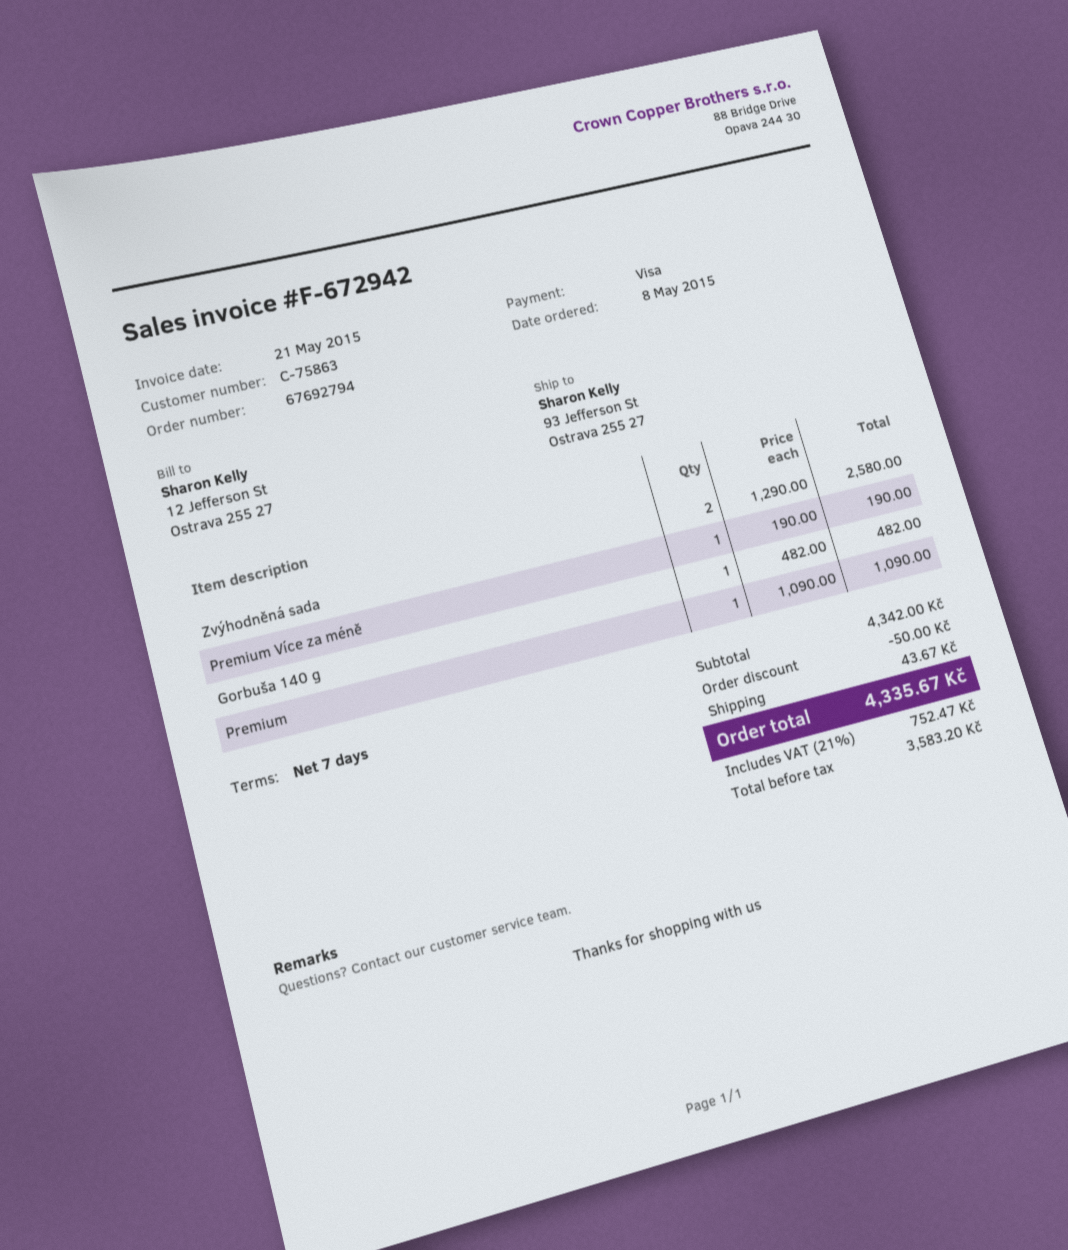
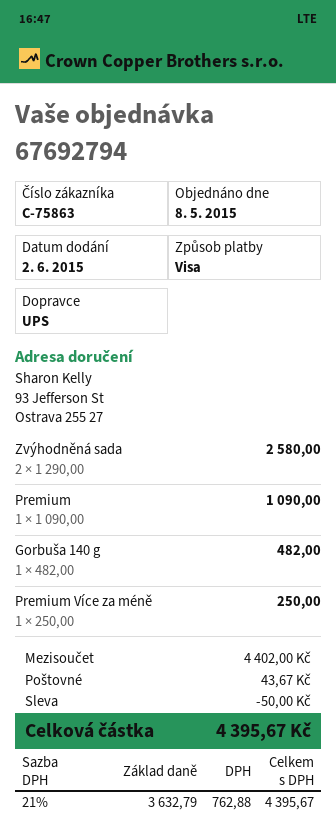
Premium Více za méně: 1 x 190.00 = 190.00 -> 1 x 250.00 = 250.00
subtotal: 4342.00 -> 4402.00
net: 3583.20 -> 3632.79
tax: 21% = 752.47 -> 21% = 762.88
total: 4335.67 -> 4395.67

